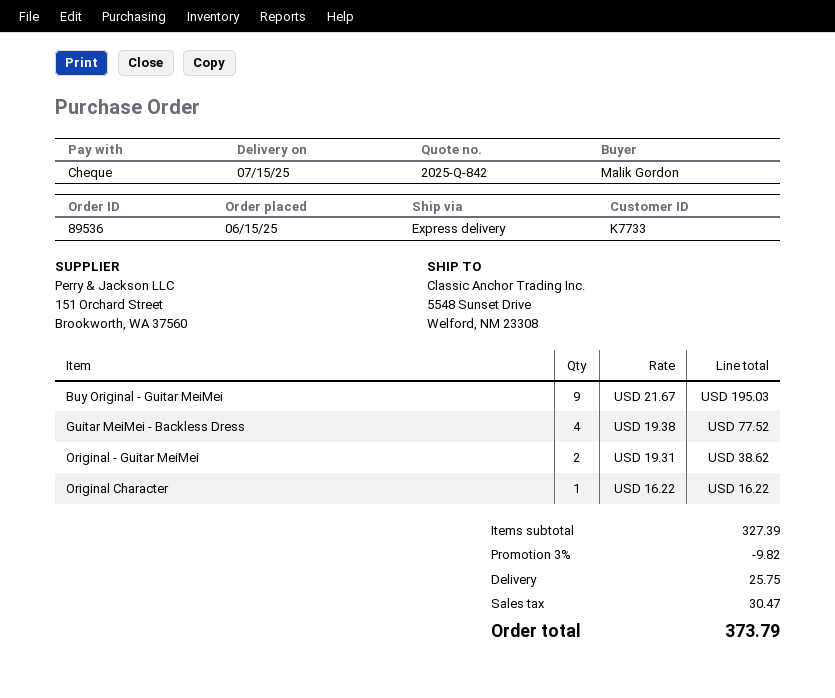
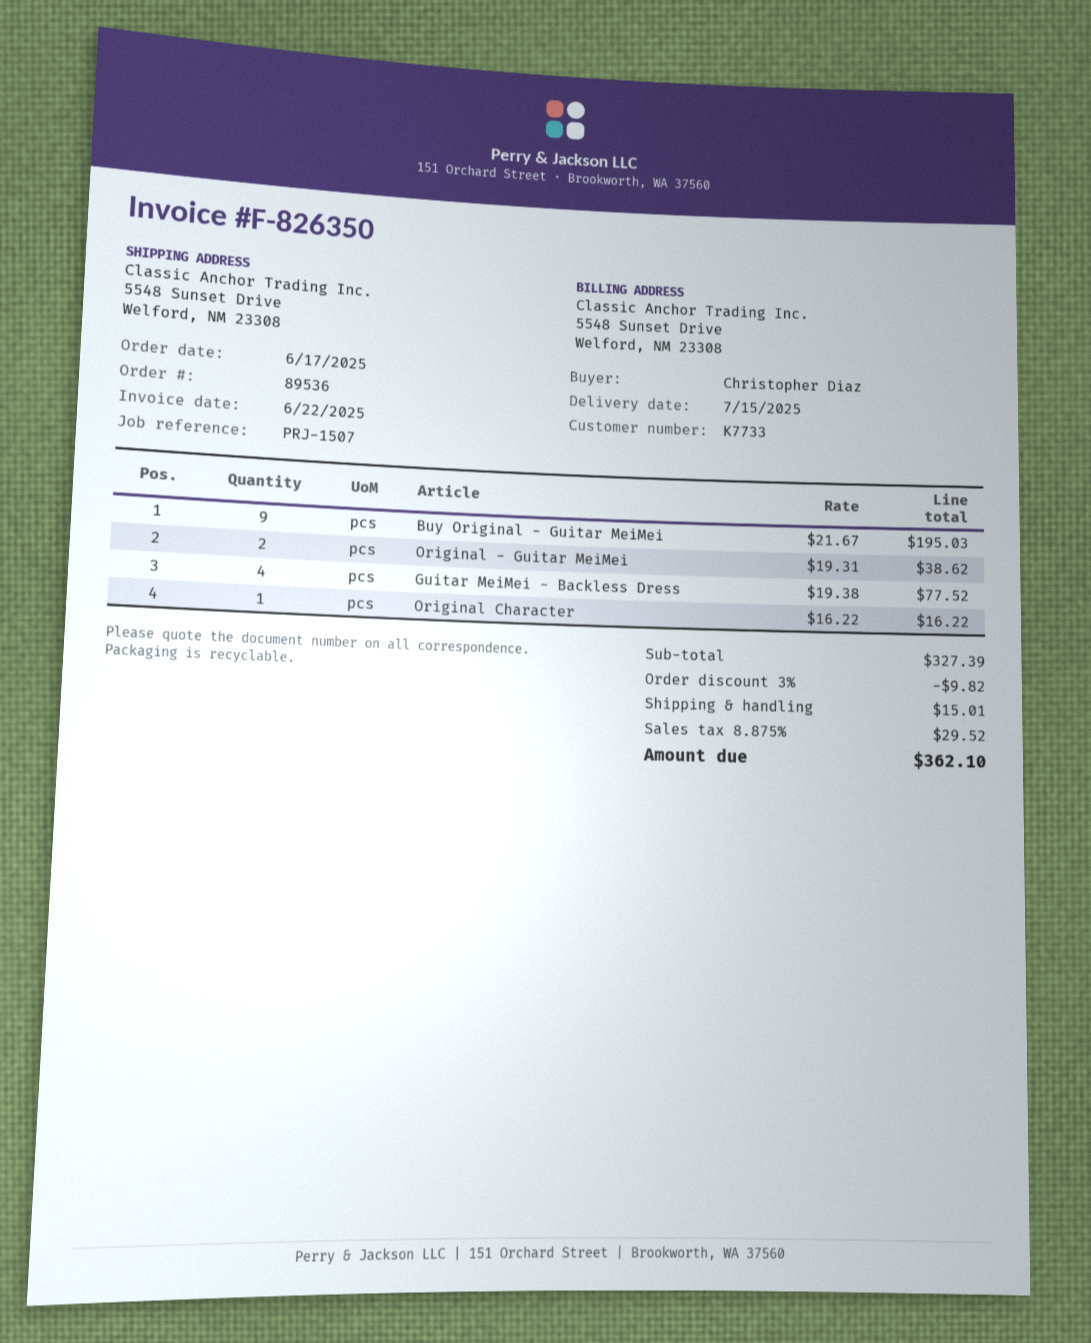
order date: 2025-06-15 -> 2025-06-17
ordered by: Malik Gordon -> Christopher Diaz
shipping: 25.75 -> 15.01
tax: 30.47 -> 29.52
total: 373.79 -> 362.10

